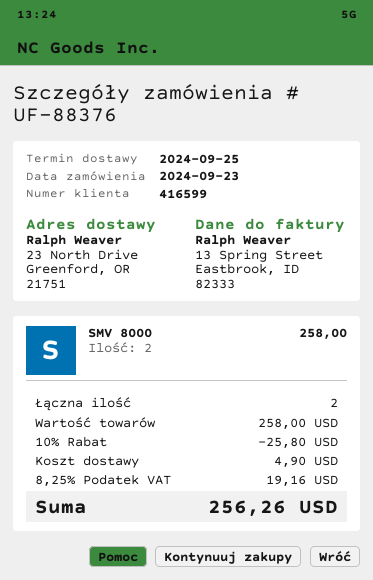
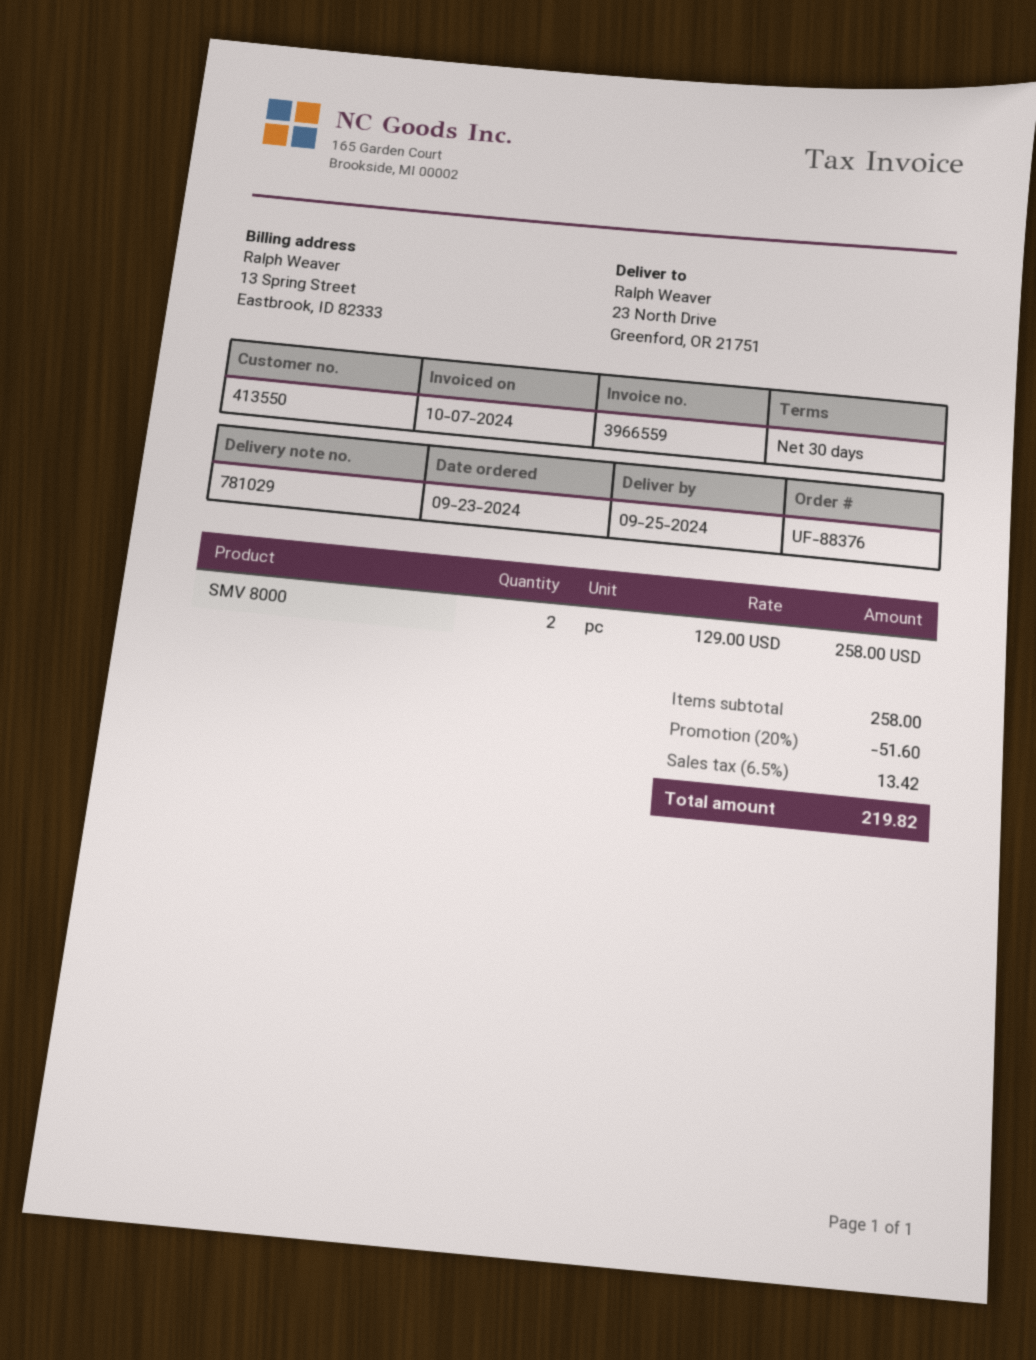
customer number: 416599 -> 413550
discount: 10% = 25.80 -> 20% = 51.60
shipping: 4.90 -> none
tax: 8.25% = 19.16 -> 6.5% = 13.42
total: 256.26 -> 219.82

